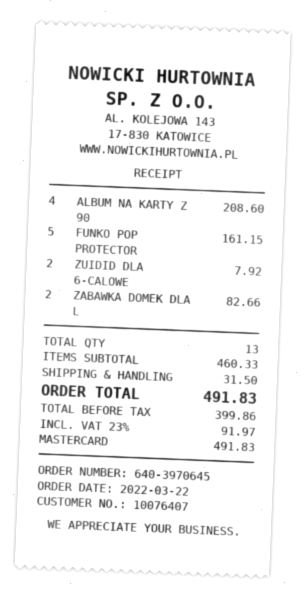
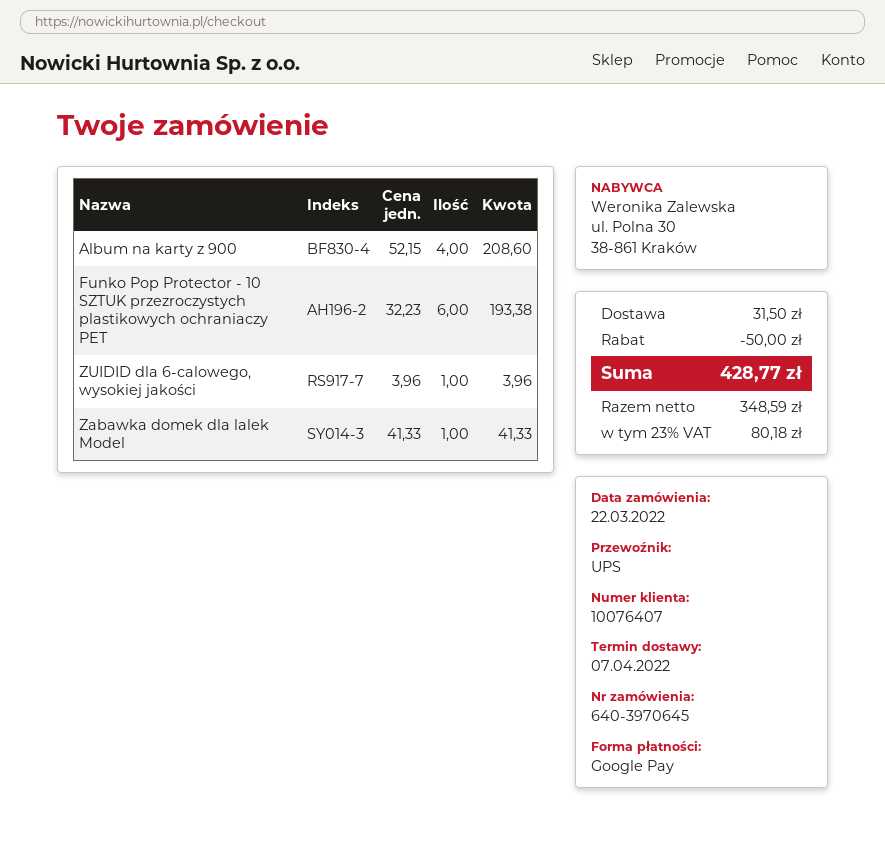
payment method: Mastercard -> Google Pay
FUNKO POP PROTECTOR: 5 for 161.15 -> 6 for 193.38
ZUIDID DLA 6-CALOWE: 2 for 7.92 -> 1 for 3.96
ZABAWKA DOMEK DLA L: 2 for 82.66 -> 1 for 41.33
discount: none -> 50.00
net: 399.86 -> 348.59
tax: 23% = 91.97 -> 23% = 80.18
total: 491.83 -> 428.77

